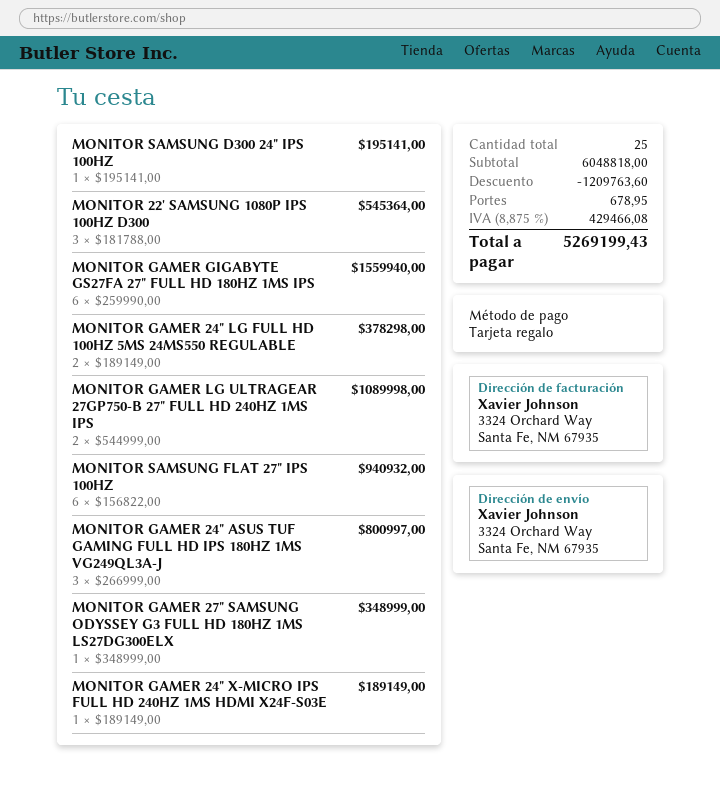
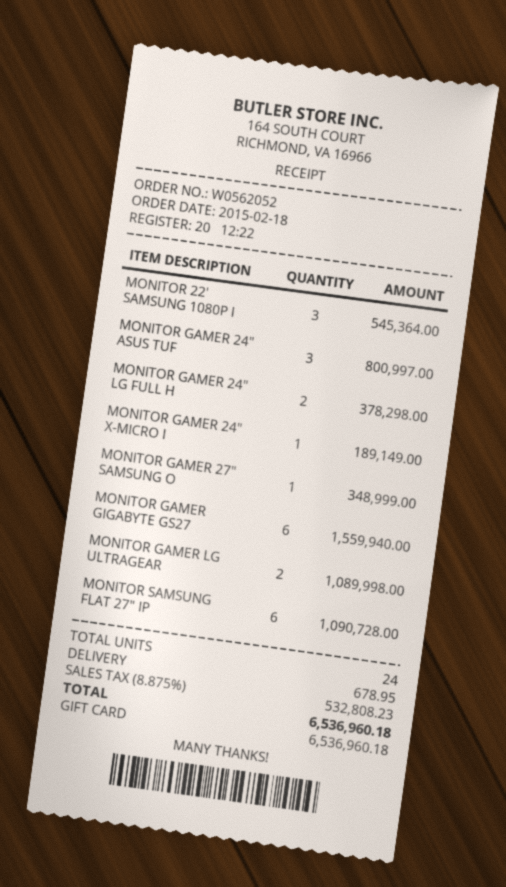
MONITOR SAMSUNG D300 24" IPS 100HZ: 1 for 195141.00 -> none
MONITOR SAMSUNG FLAT 27" IPS 100HZ: 6 for 940932.00 -> 6 for 1090728.00
total quantity: 25 -> 24
discount: 1209763.60 -> none
tax: 8.875% = 429466.08 -> 8.875% = 532808.23
total: 5269199.43 -> 6536960.18

